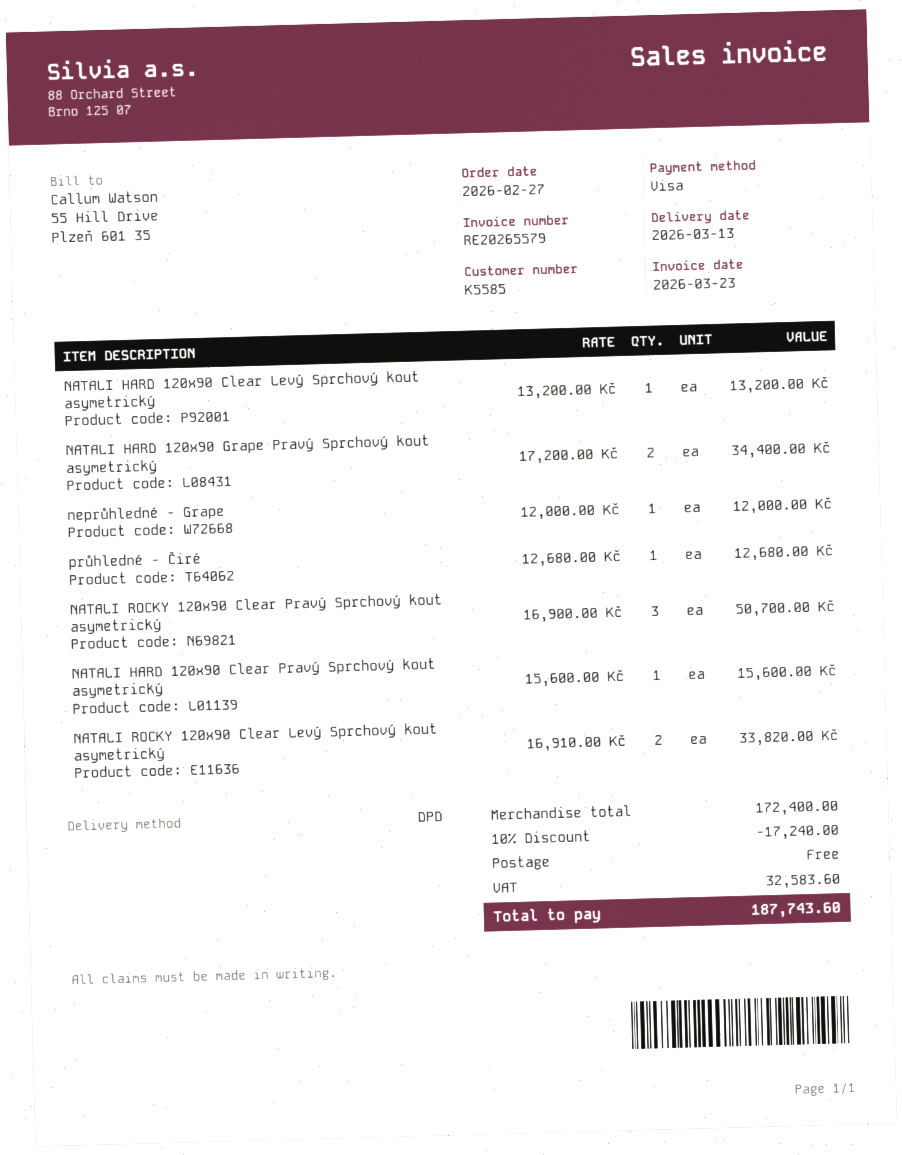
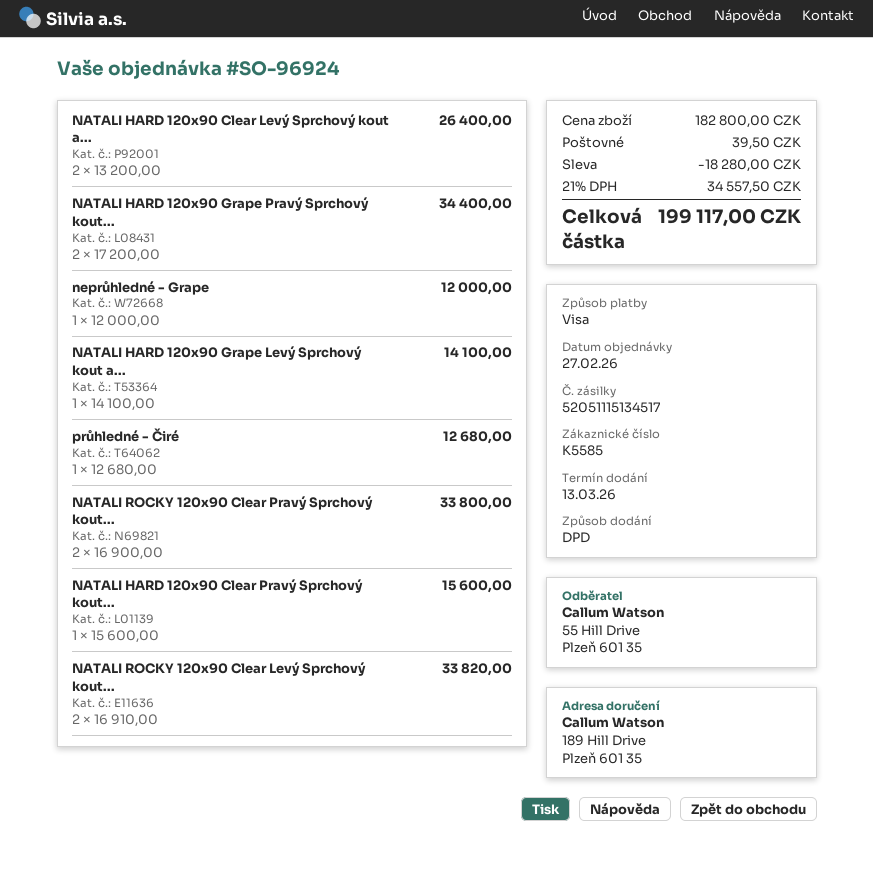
NATALI HARD 120x90 Clear Levý Sprchový kout asymetrický: 1 x 13200.00 = 13200.00 -> 2 x 13200.00 = 26400.00
NATALI ROCKY 120x90 Clear Pravý Sprchový kout asymetrický: 3 x 16900.00 = 50700.00 -> 2 x 16900.00 = 33800.00
NATALI HARD 120x90 Grape Levý Sprchový kout a...: none -> 1 x 14100.00 = 14100.00
subtotal: 172400.00 -> 182800.00
discount: 17240.00 -> 18280.00
shipping: 0.00 -> 39.50
tax: 32583.60 -> 34557.50
total: 187743.60 -> 199117.00

